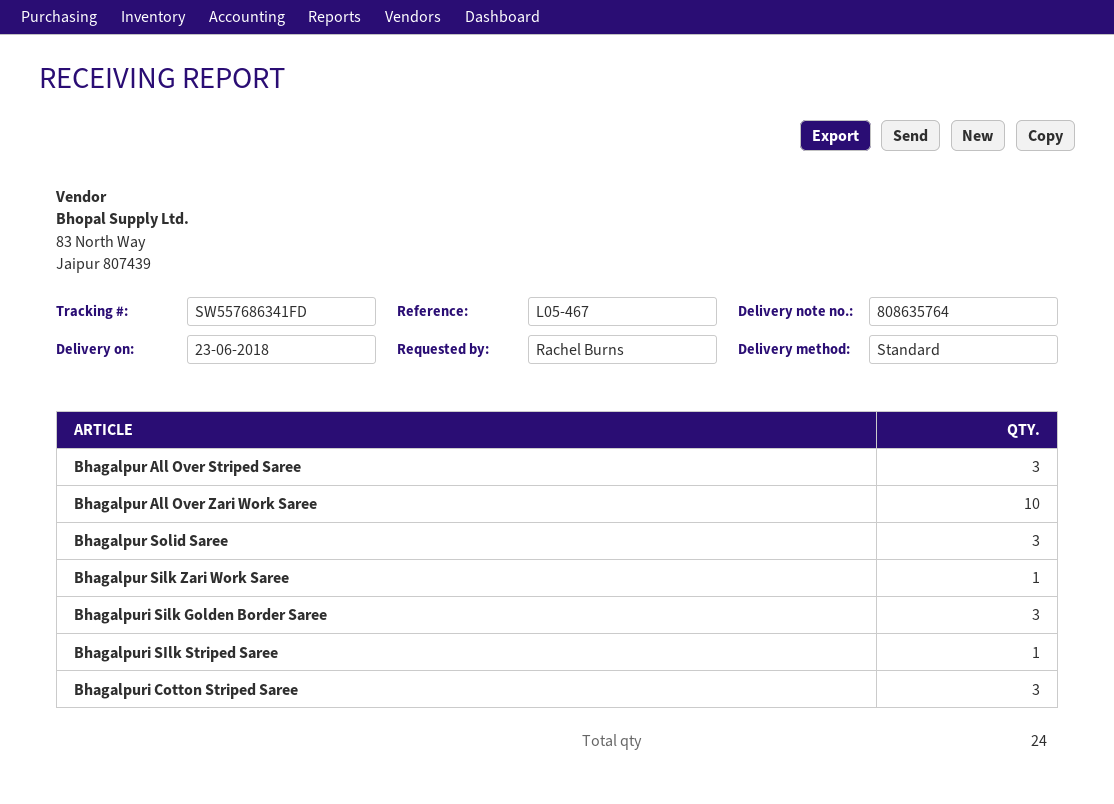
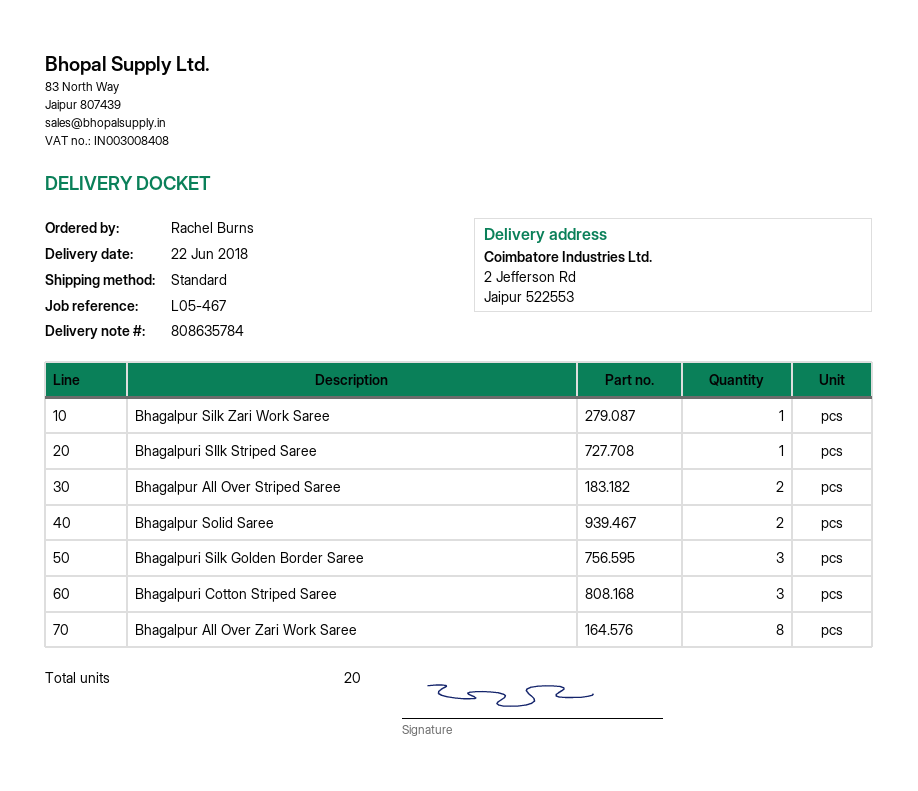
delivery note number: 808635764 -> 808635784
delivery date: 2018-06-23 -> 2018-06-22
Bhagalpur All Over Striped Saree: 3 -> 2
Bhagalpur All Over Zari Work Saree: 10 -> 8
Bhagalpur Solid Saree: 3 -> 2
total quantity: 24 -> 20

